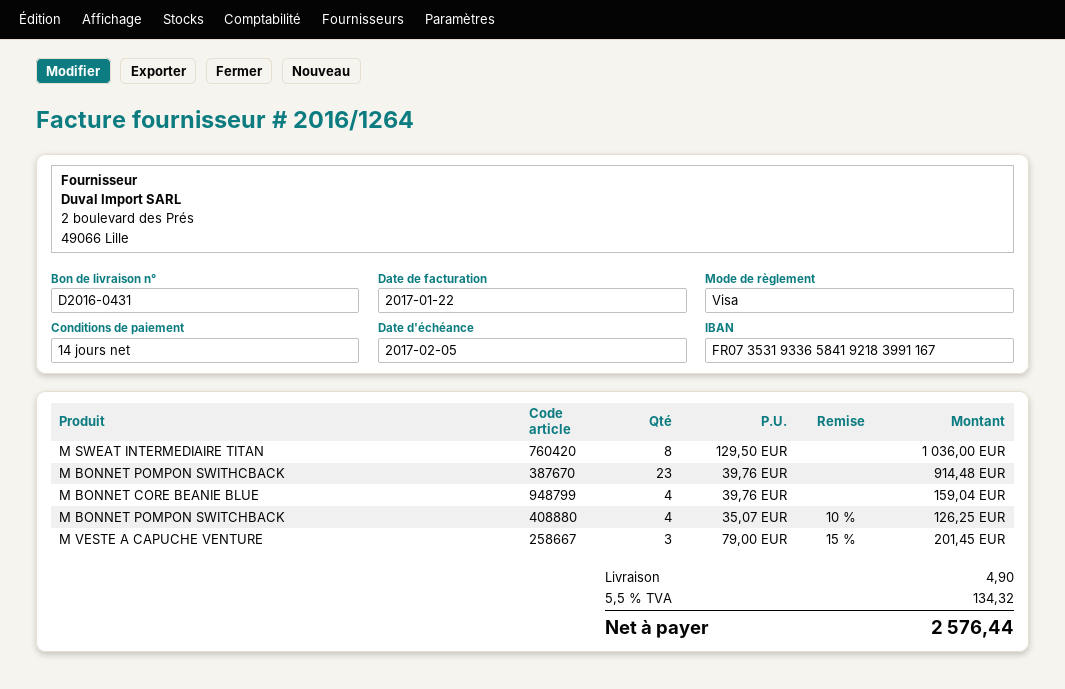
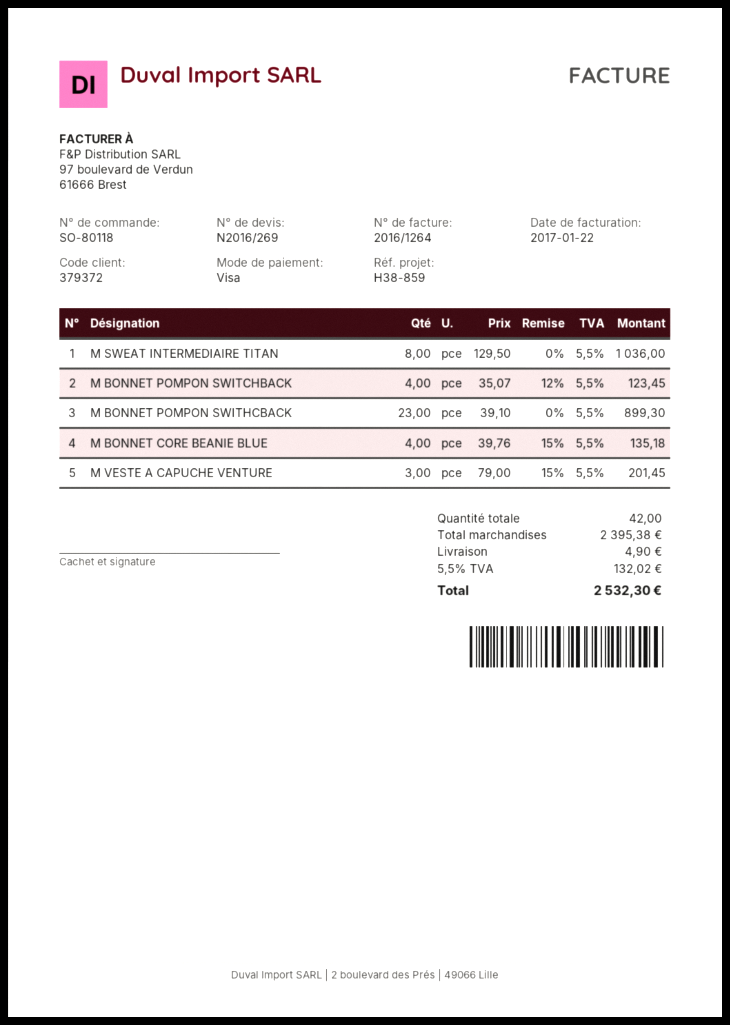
M BONNET POMPON SWITHCBACK: 23 x 39.76 = 914.48 -> 23 x 39.10 = 899.30
M BONNET CORE BEANIE BLUE: 4 x 39.76 = 159.04 -> 4 x 39.76 - 15% = 135.18
M BONNET POMPON SWITCHBACK: 4 x 35.07 - 10% = 126.25 -> 4 x 35.07 - 12% = 123.45
tax: 5.5% = 134.32 -> 5.5% = 132.02
total: 2576.44 -> 2532.30

